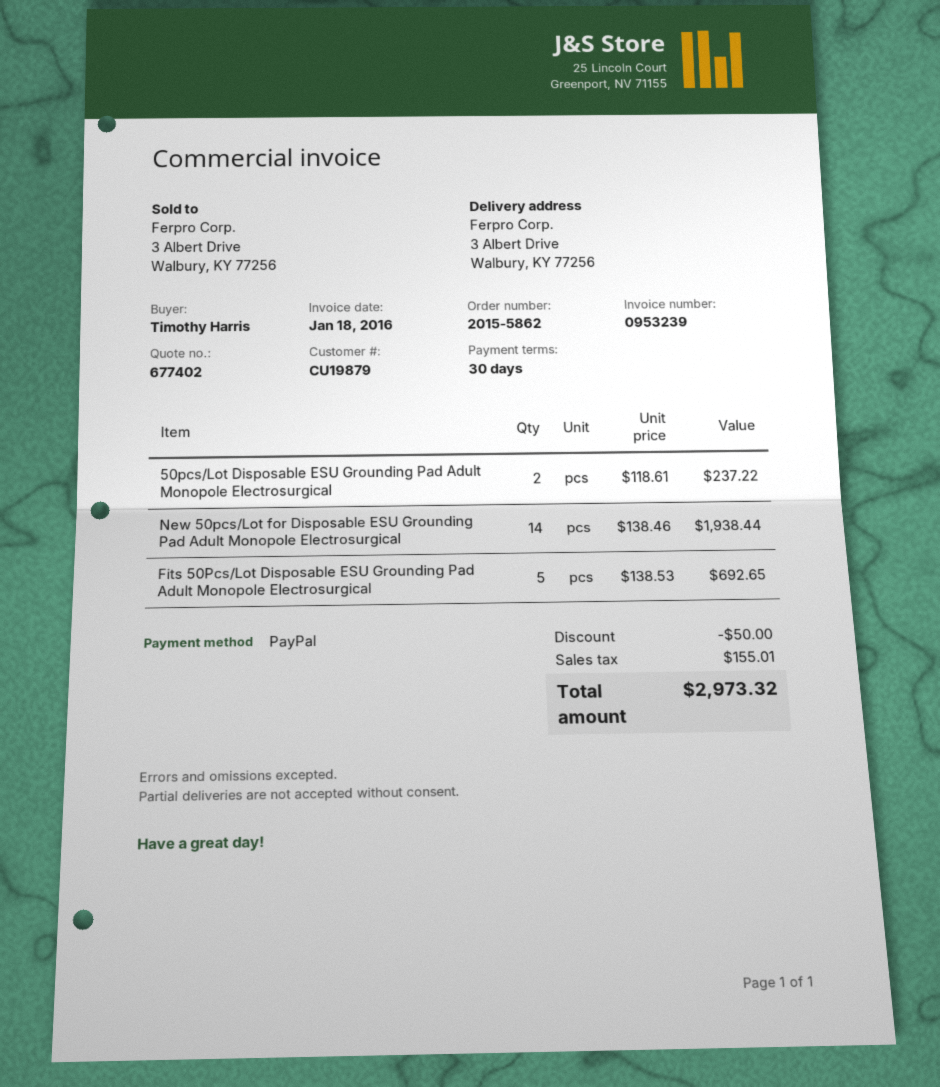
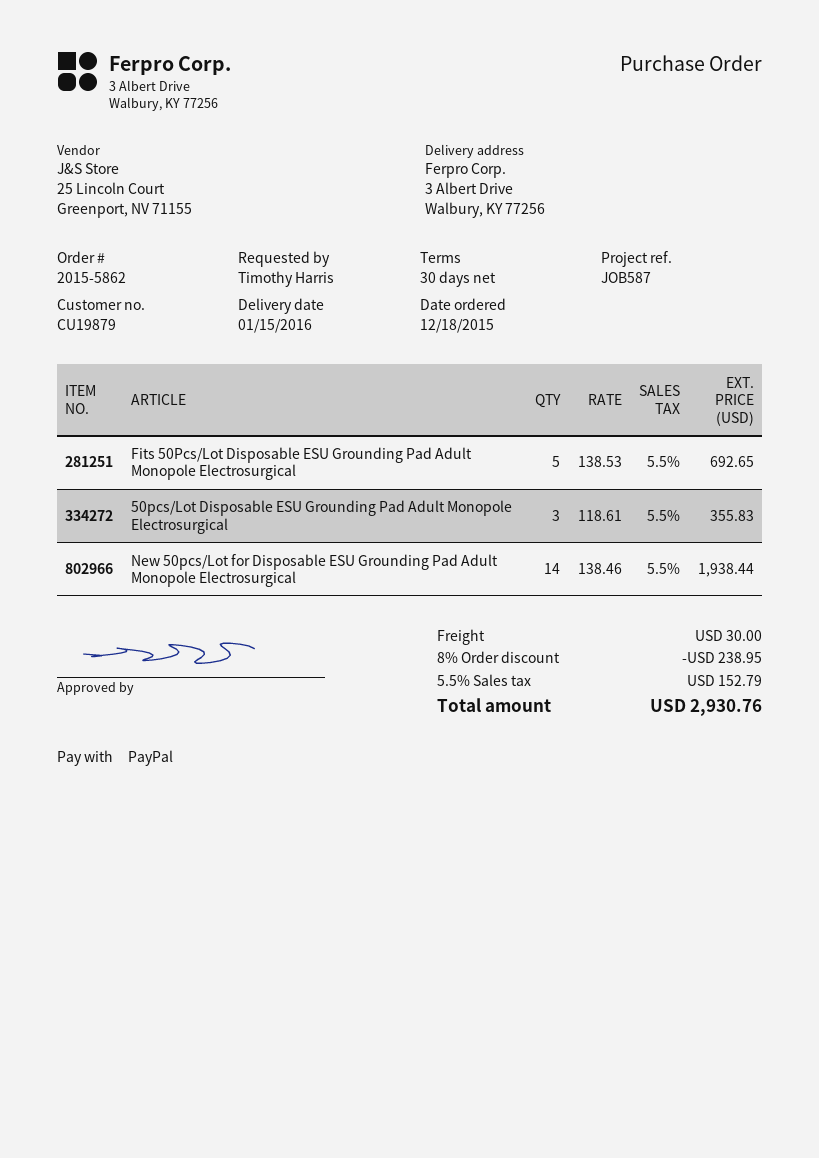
50pcs/Lot Disposable ESU Grounding Pad Adult Monopole Electrosurgical: 2 x 118.61 = 237.22 -> 3 x 118.61 = 355.83
discount: 50.00 -> 238.95
shipping: none -> 30.00
tax: 155.01 -> 152.79
total: 2973.32 -> 2930.76

